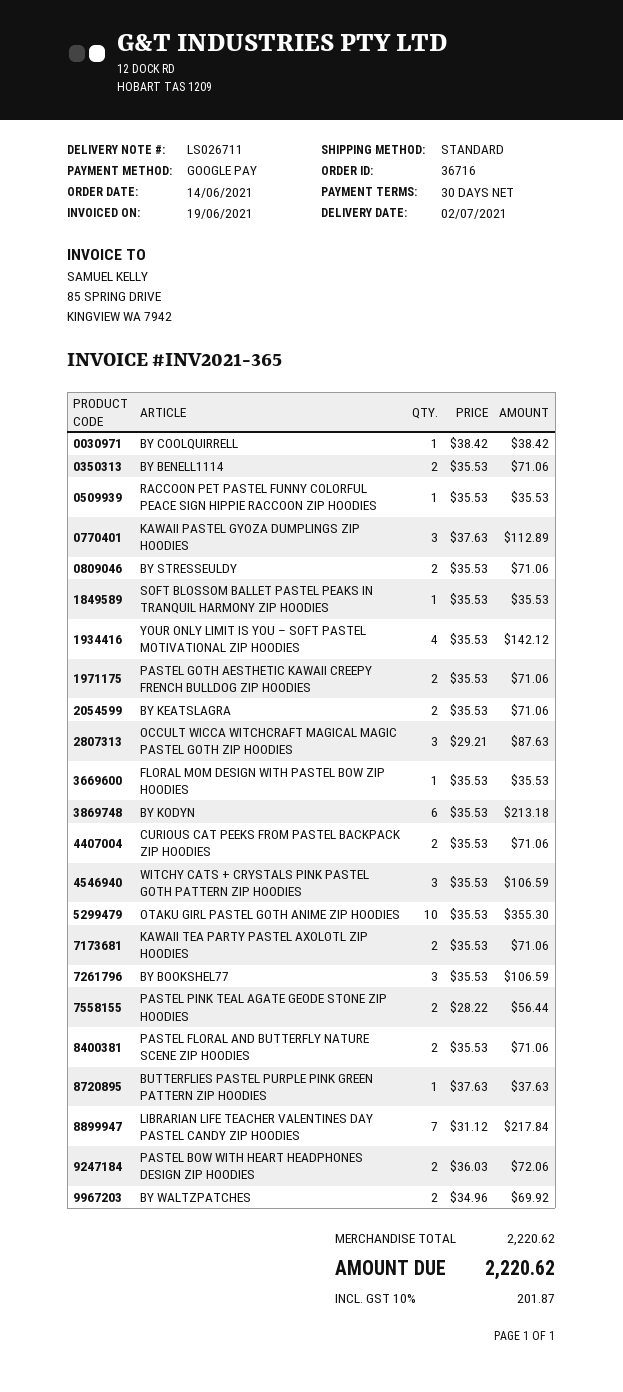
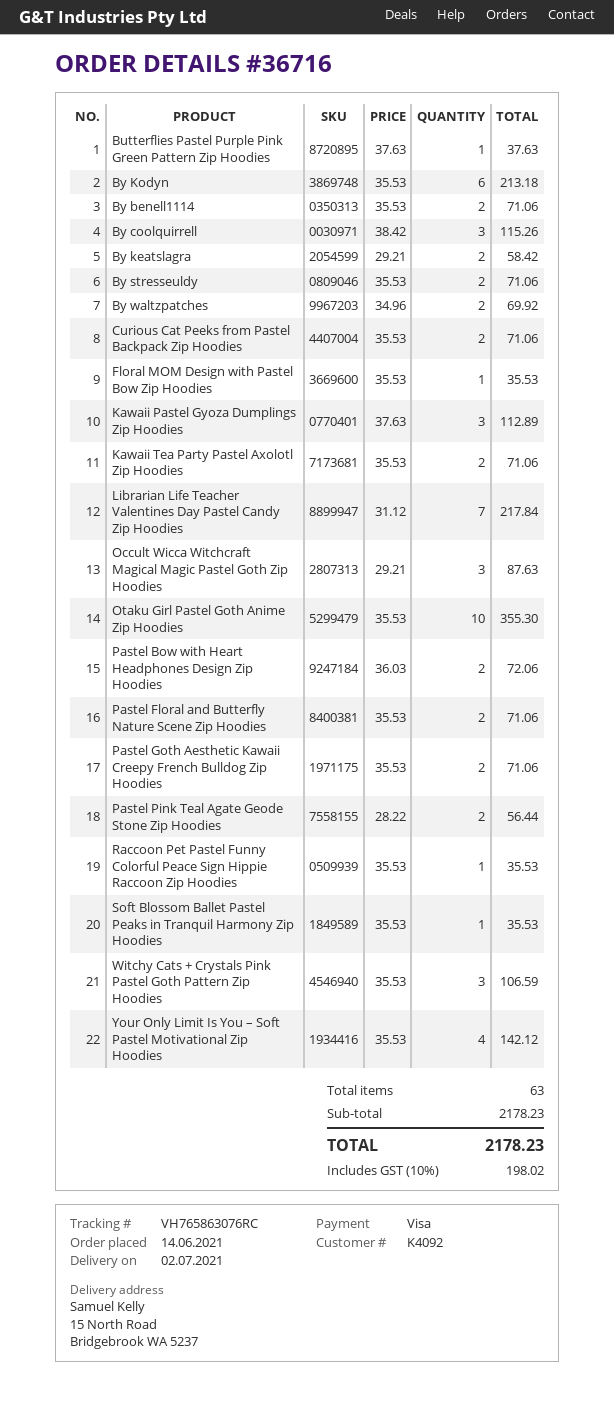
payment method: Google Pay -> Visa
BY COOLQUIRRELL: 1 x 38.42 = 38.42 -> 3 x 38.42 = 115.26
BY KEATSLAGRA: 2 x 35.53 = 71.06 -> 2 x 29.21 = 58.42
BY BOOKSHEL77: 3 x 35.53 = 106.59 -> none
subtotal: 2220.62 -> 2178.23
tax: 10% = 201.87 -> 10% = 198.02
total: 2220.62 -> 2178.23

